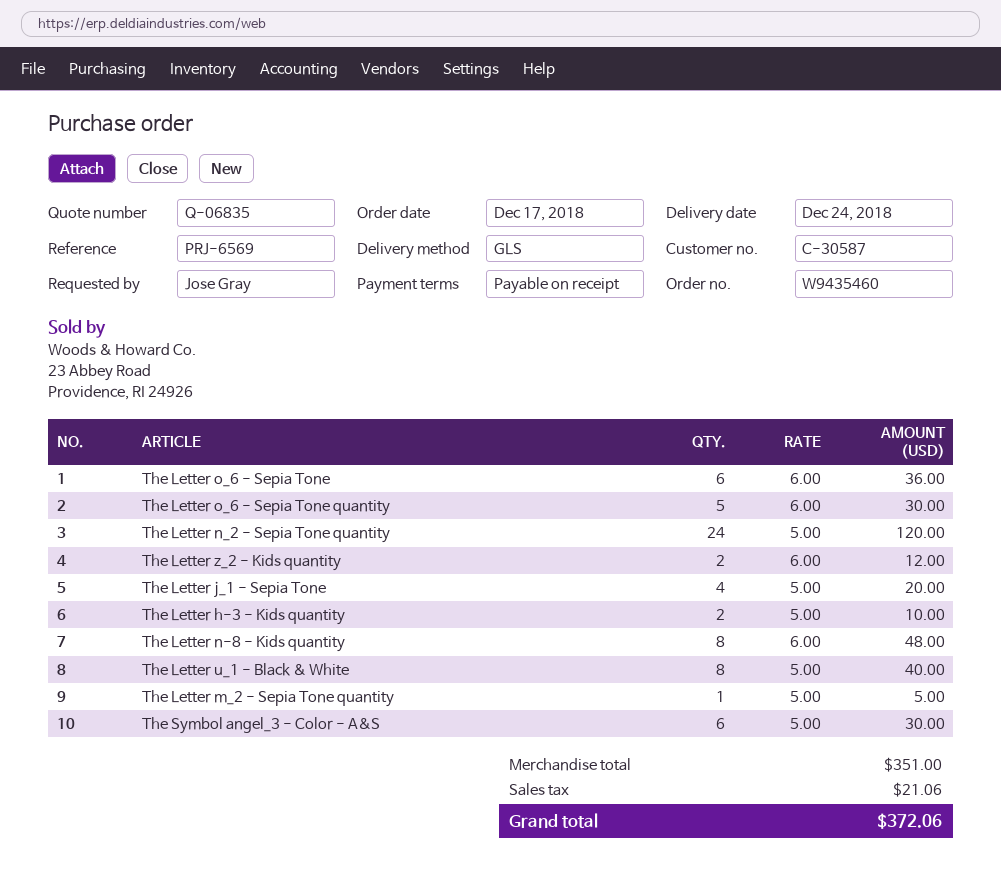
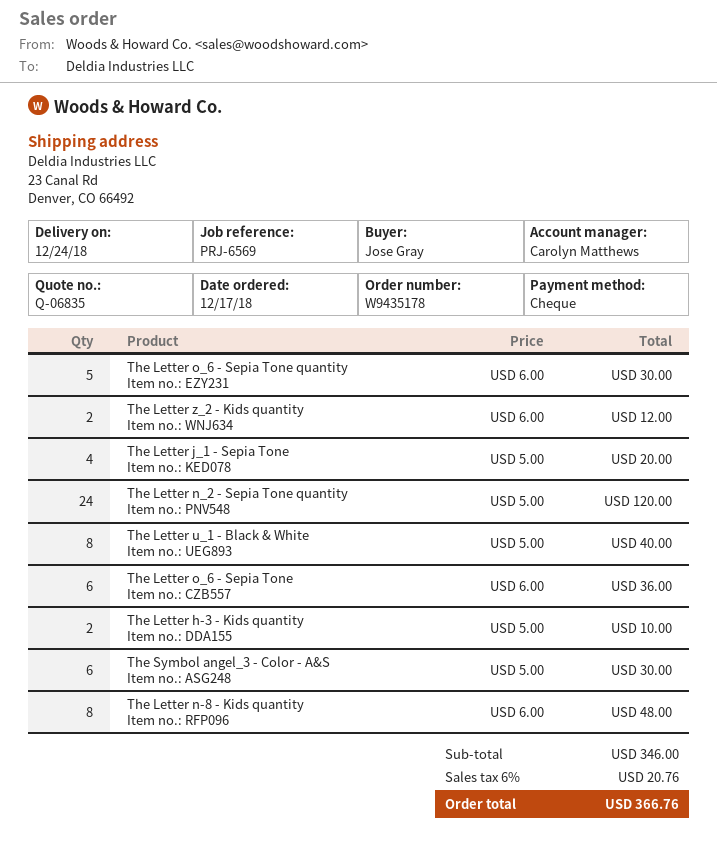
order number: W9435460 -> W9435178
The Letter m_2 - Sepia Tone quantity: 1 x 5.00 = 5.00 -> none
subtotal: 351.00 -> 346.00
tax: 21.06 -> 20.76
total: 372.06 -> 366.76

